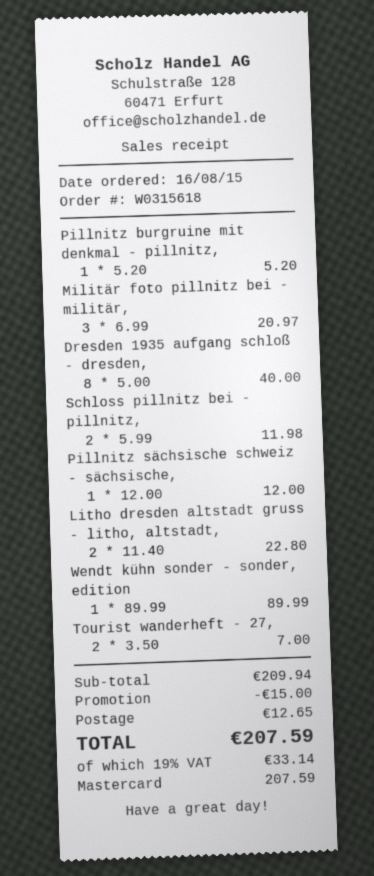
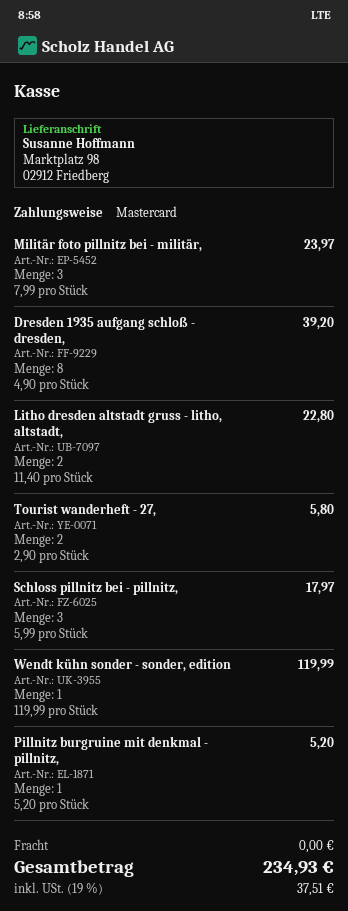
Militär foto pillnitz bei - militär,: 3 x 6.99 = 20.97 -> 3 x 7.99 = 23.97
Dresden 1935 aufgang schloß - dresden,: 8 x 5.00 = 40.00 -> 8 x 4.90 = 39.20
Schloss pillnitz bei - pillnitz,: 2 x 5.99 = 11.98 -> 3 x 5.99 = 17.97
Pillnitz sächsische schweiz - sächsische,: 1 x 12.00 = 12.00 -> none
Wendt kühn sonder - sonder, edition: 1 x 89.99 = 89.99 -> 1 x 119.99 = 119.99
Tourist wanderheft - 27,: 2 x 3.50 = 7.00 -> 2 x 2.90 = 5.80
discount: 15.00 -> none
shipping: 12.65 -> 0.00
tax: 19% = 33.14 -> 19% = 37.51
total: 207.59 -> 234.93

